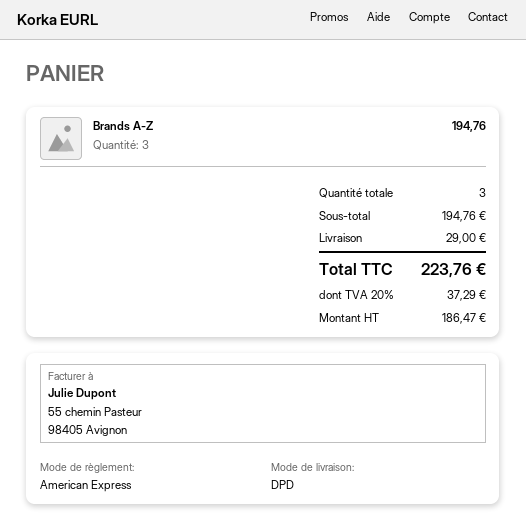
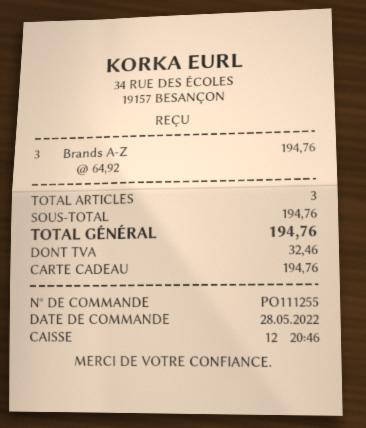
payment method: American Express -> gift card
shipping: 29.00 -> none
tax: 37.29 -> 32.46
total: 223.76 -> 194.76

